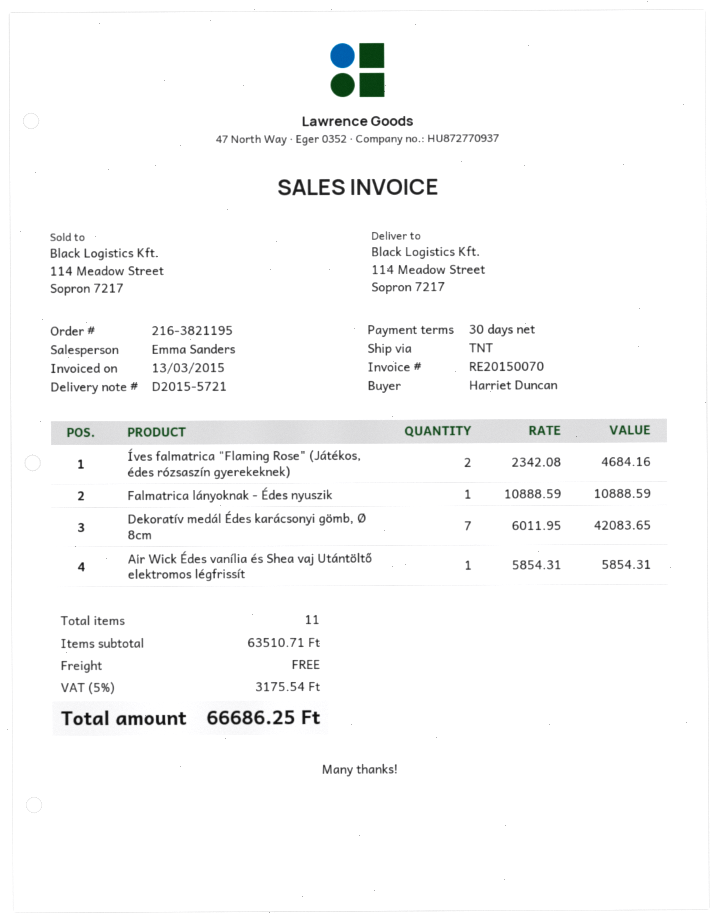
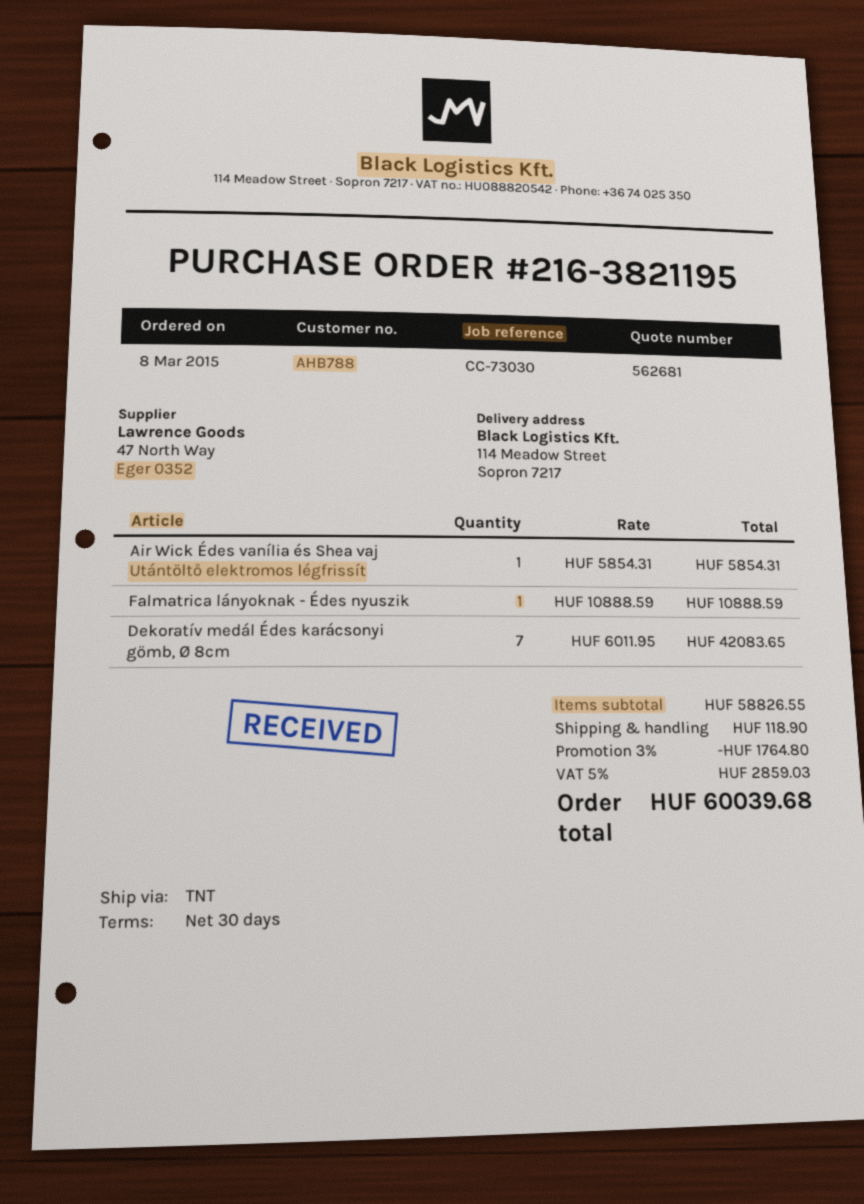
Íves falmatrica "Flaming Rose" (Játékos, édes rózsaszín gyerekeknek): 2 x 2342.08 = 4684.16 -> none
subtotal: 63510.71 -> 58826.55
discount: none -> 3% = 1764.80
shipping: 0.00 -> 118.90
tax: 5% = 3175.54 -> 5% = 2859.03
total: 66686.25 -> 60039.68

